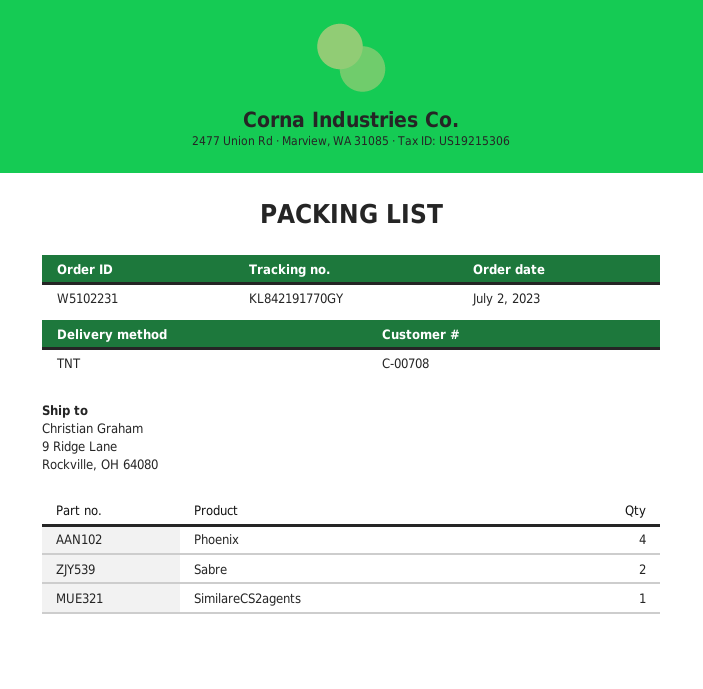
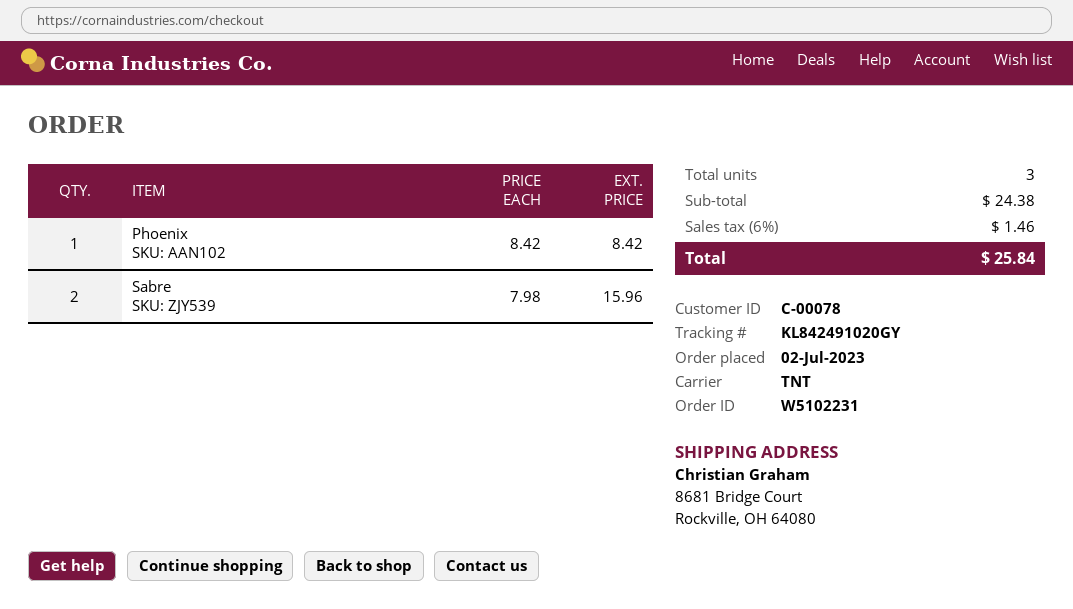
customer number: C-00708 -> C-00078
tracking number: KL842191770GY -> KL842491020GY
ship to: 9 Ridge Lane, Rockville, OH 64080 -> 8681 Bridge Court, Rockville, OH 64080
Phoenix: 4 -> 1
SimilareCS2agents: 1 -> none

